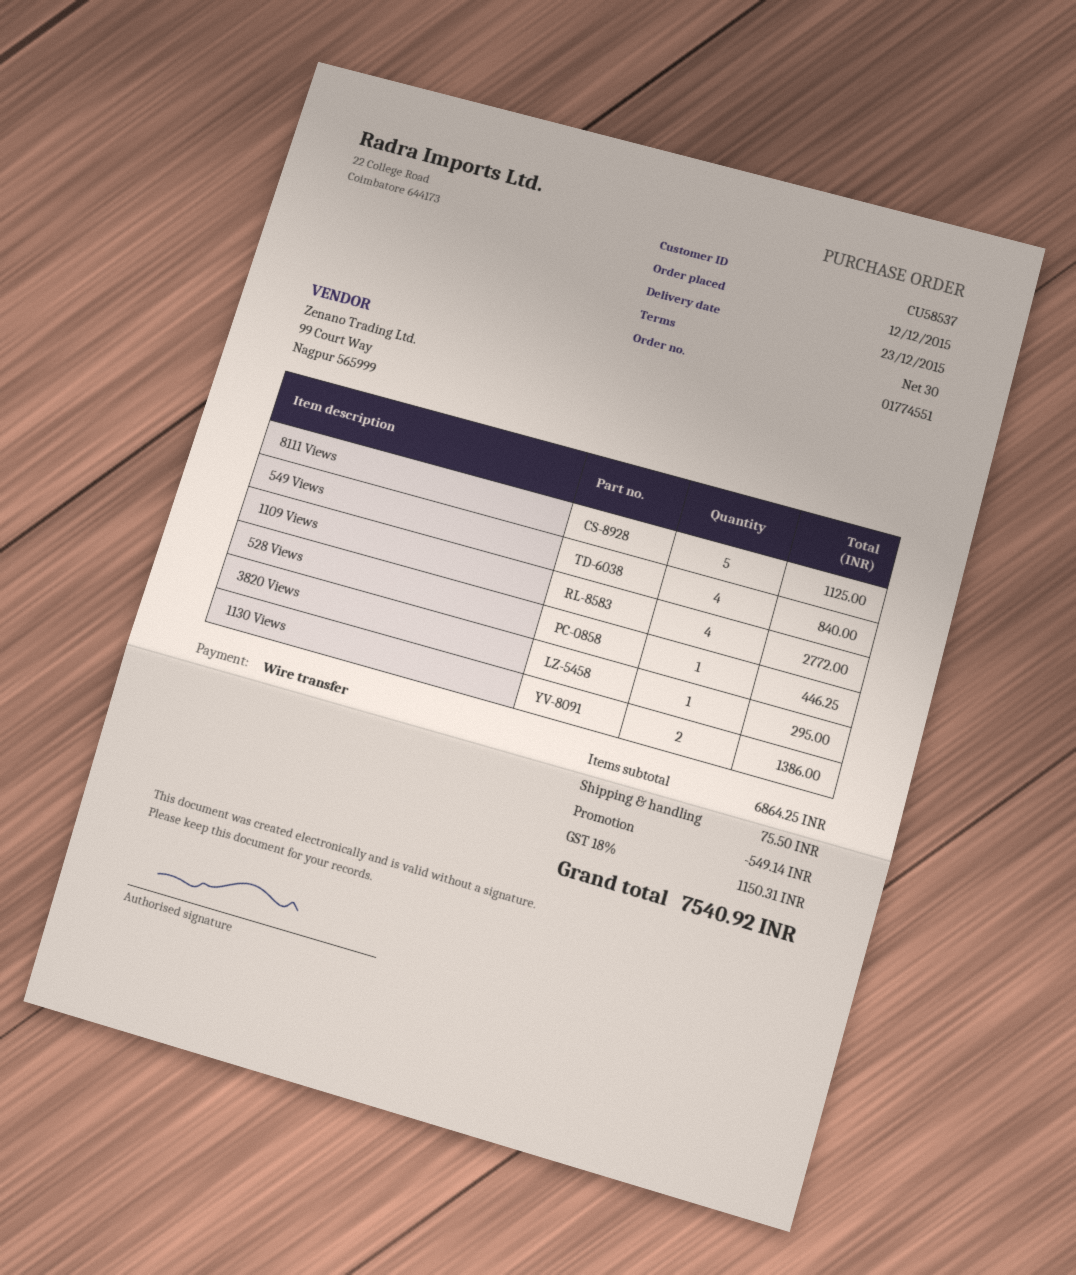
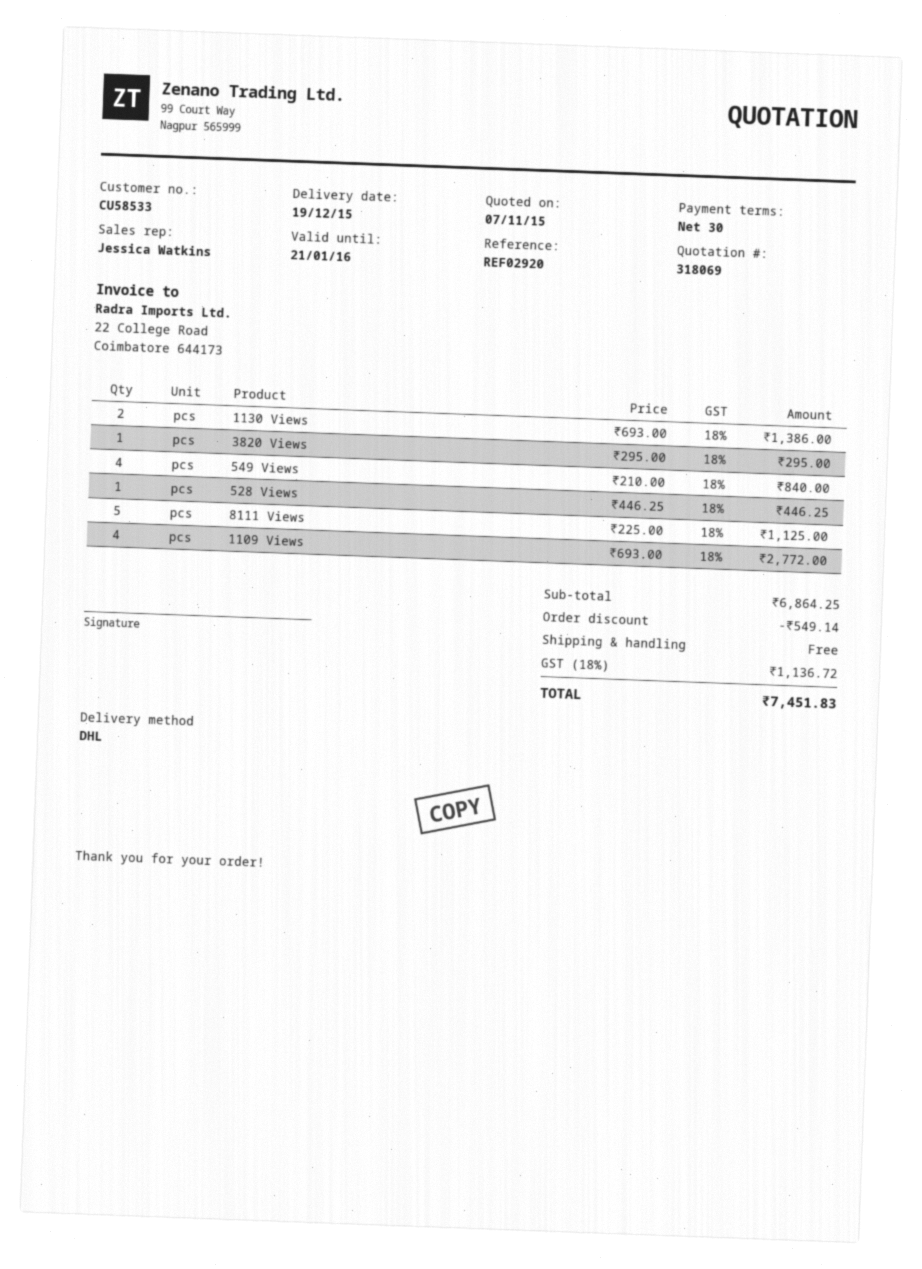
delivery date: 2015-12-23 -> 2015-12-19
customer number: CU58537 -> CU58533
shipping: 75.50 -> 0.00
tax: 18% = 1150.31 -> 18% = 1136.72
total: 7540.92 -> 7451.83

